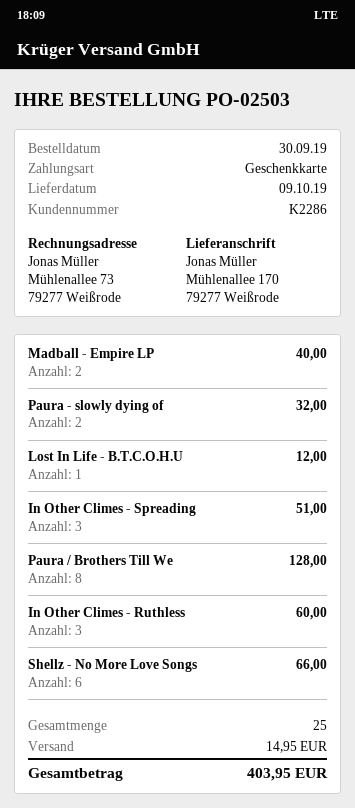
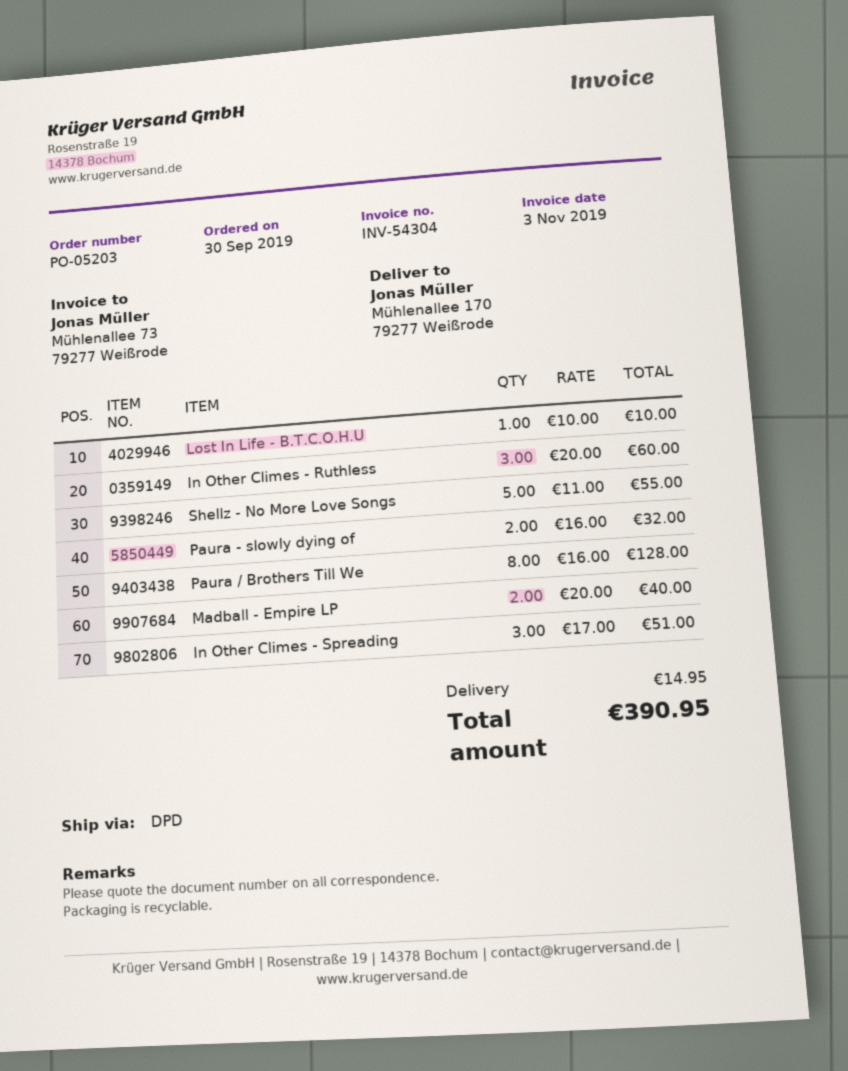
order number: PO-02503 -> PO-05203
Lost In Life - B.T.C.O.H.U: 1 for 12.00 -> 1 for 10.00
Shellz - No More Love Songs: 6 for 66.00 -> 5 for 55.00
total: 403.95 -> 390.95

